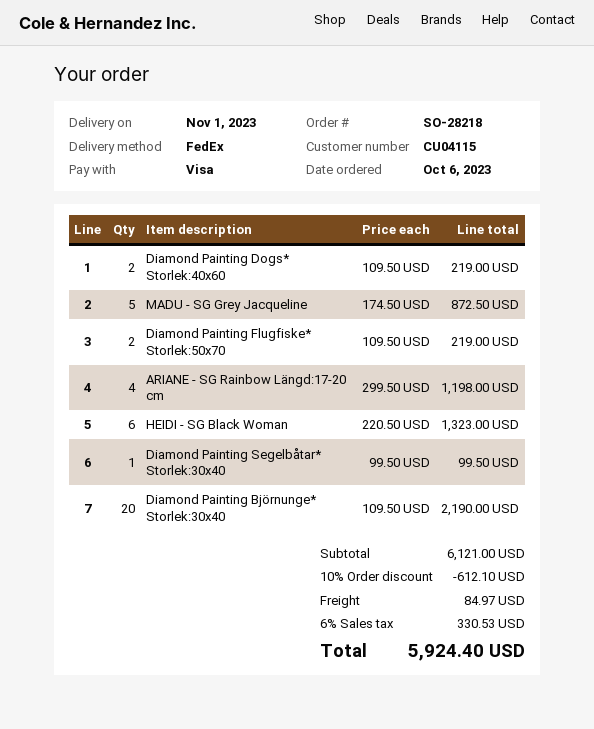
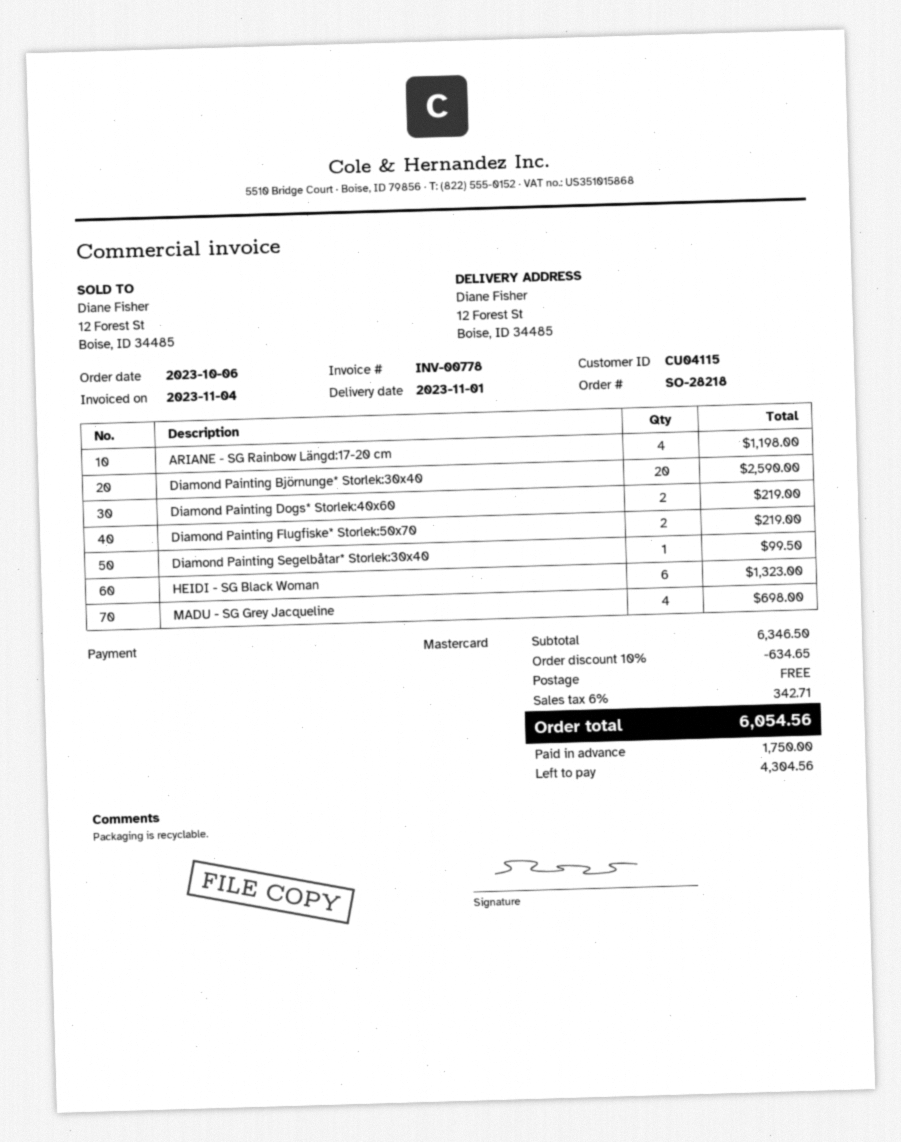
payment method: Visa -> Mastercard
MADU - SG Grey Jacqueline: 5 for 872.50 -> 4 for 698.00
Diamond Painting Björnunge* Storlek:30x40: 20 for 2190.00 -> 20 for 2590.00
subtotal: 6121.00 -> 6346.50
discount: 10% = 612.10 -> 10% = 634.65
shipping: 84.97 -> 0.00
tax: 6% = 330.53 -> 6% = 342.71
total: 5924.40 -> 6054.56

